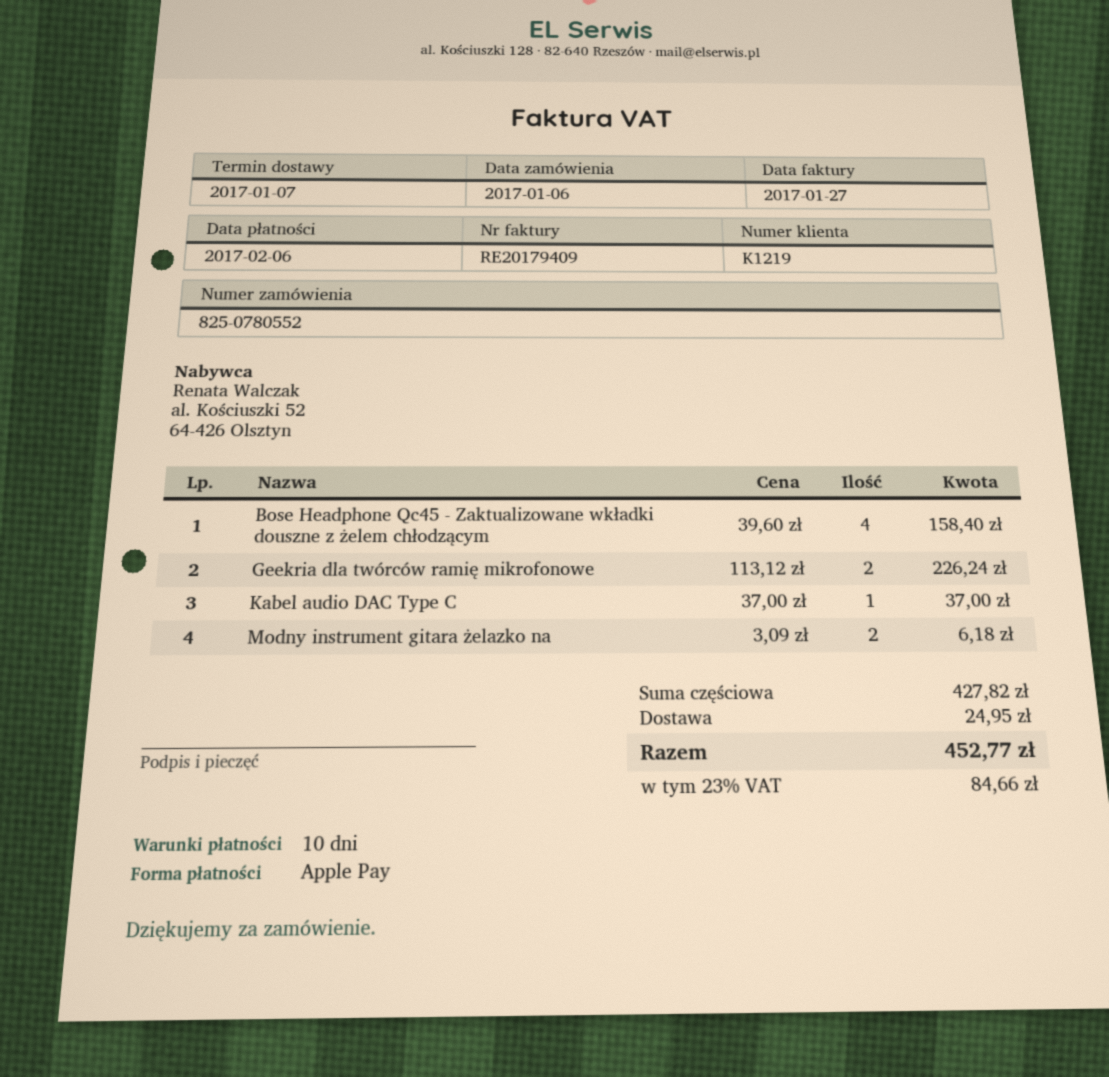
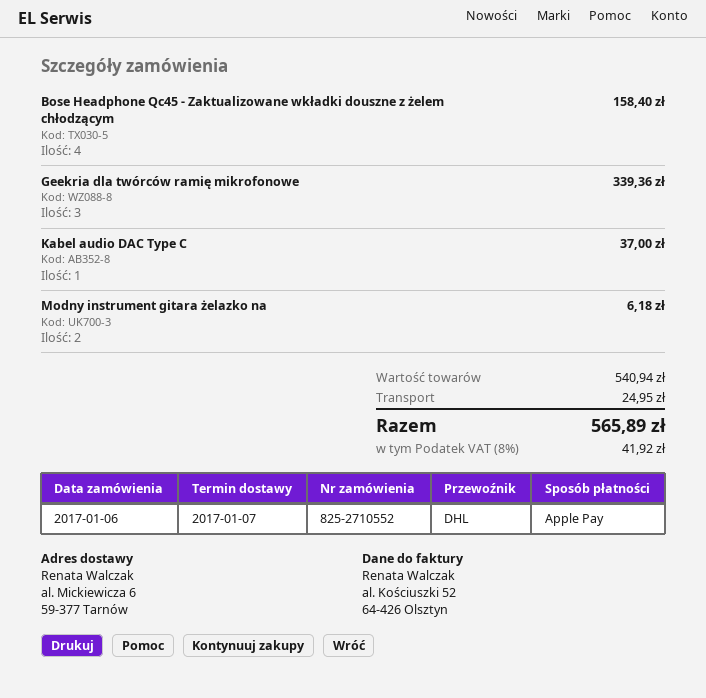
order number: 825-0780552 -> 825-2710552
Geekria dla twórców ramię mikrofonowe: 2 for 226.24 -> 3 for 339.36
subtotal: 427.82 -> 540.94
tax: 23% = 84.66 -> 8% = 41.92
total: 452.77 -> 565.89

